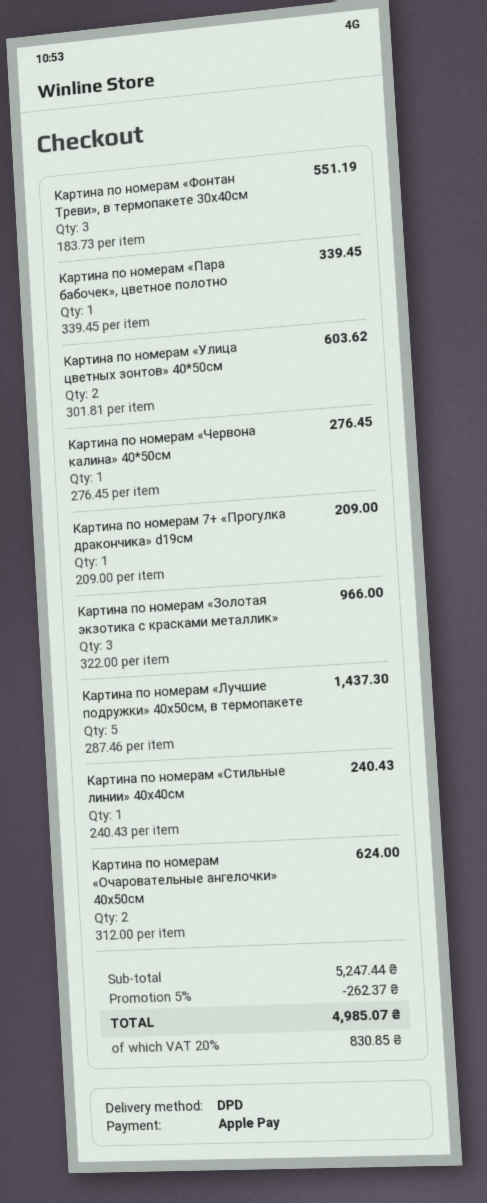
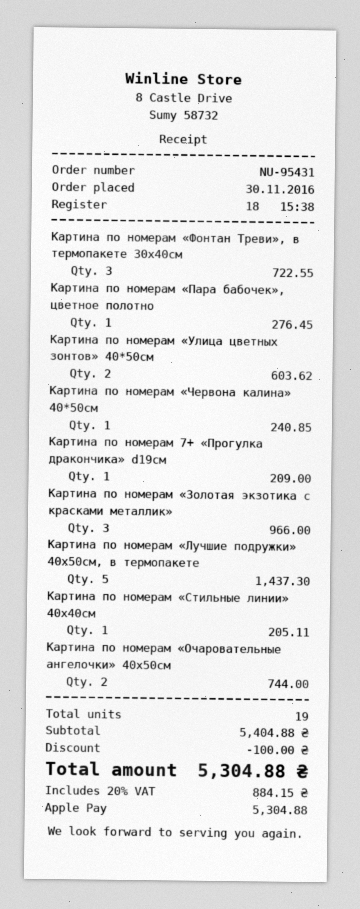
Картина по номерам «Фонтан Треви», в термопакете 30х40cм: 3 for 551.19 -> 3 for 722.55
Картина по номерам «Пара бабочек», цветное полотно: 1 for 339.45 -> 1 for 276.45
Картина по номерам «Червона калина» 40*50см: 1 for 276.45 -> 1 for 240.85
Картина по номерам «Стильные линии» 40х40см: 1 for 240.43 -> 1 for 205.11
Картина по номерам «Очаровательные ангелочки» 40х50см: 2 for 624.00 -> 2 for 744.00
subtotal: 5247.44 -> 5404.88
discount: 262.37 -> 100.00
tax: 20% = 830.85 -> 20% = 884.15
total: 4985.07 -> 5304.88

